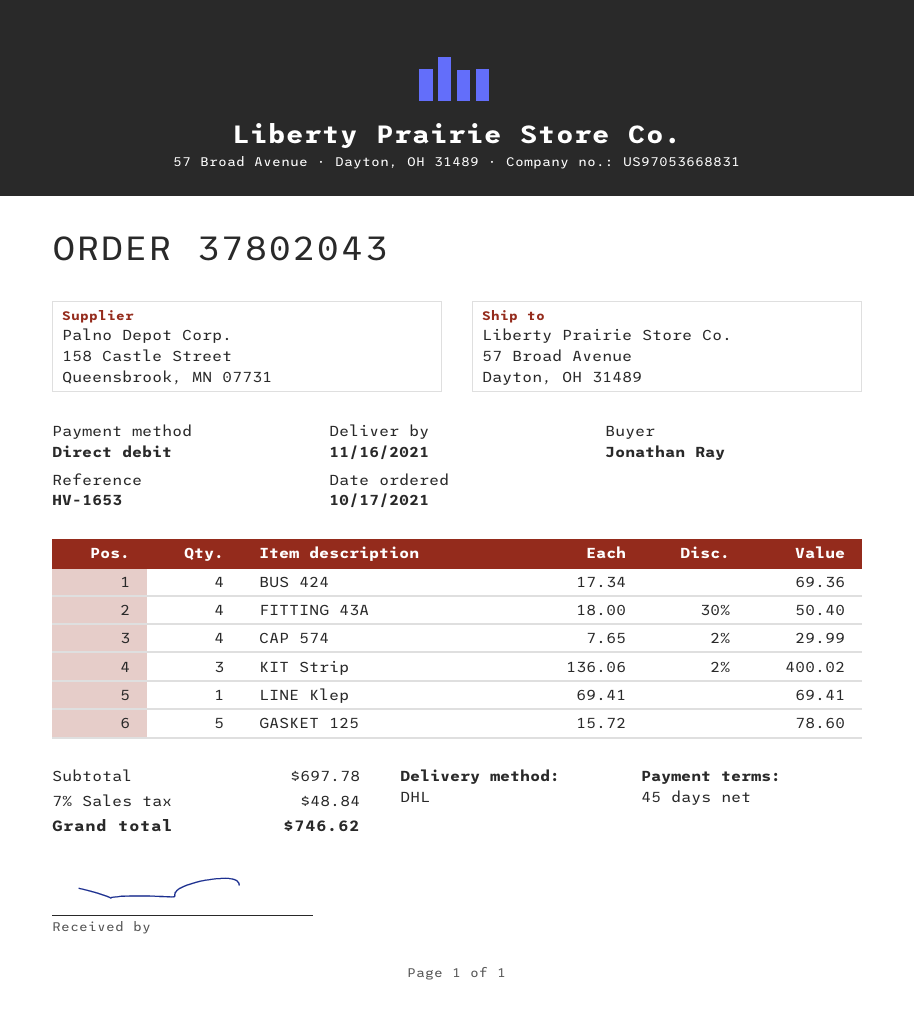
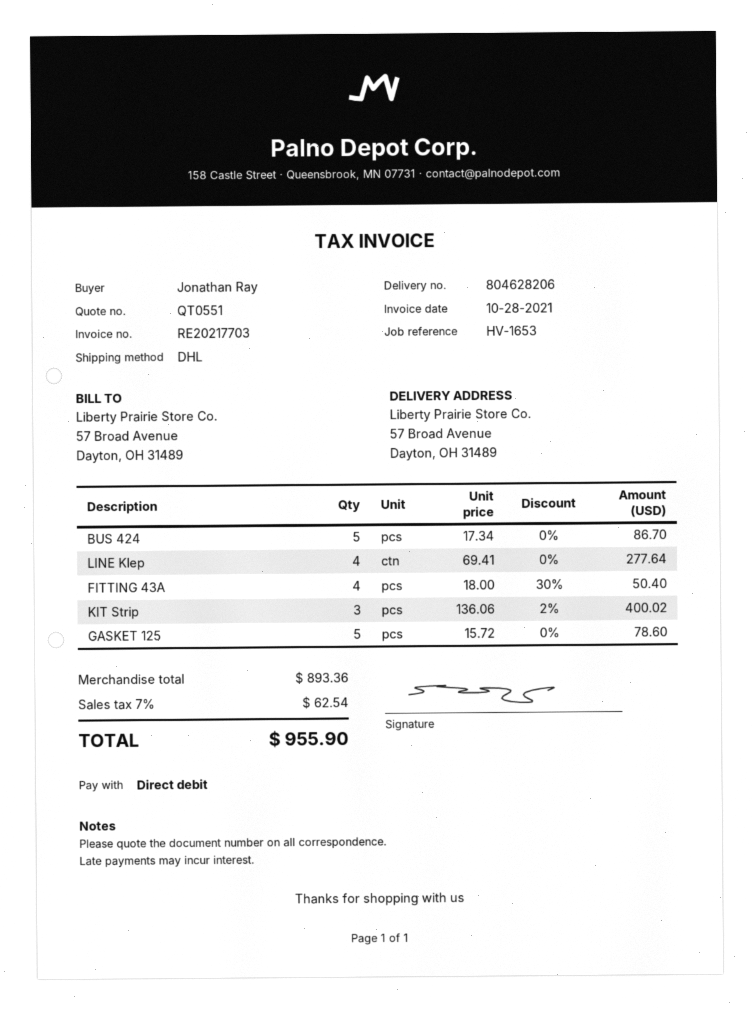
BUS 424: 4 x 17.34 = 69.36 -> 5 x 17.34 = 86.70
CAP 574: 4 x 7.65 - 2% = 29.99 -> none
LINE Klep: 1 x 69.41 = 69.41 -> 4 x 69.41 = 277.64
subtotal: 697.78 -> 893.36
tax: 7% = 48.84 -> 7% = 62.54
total: 746.62 -> 955.90

